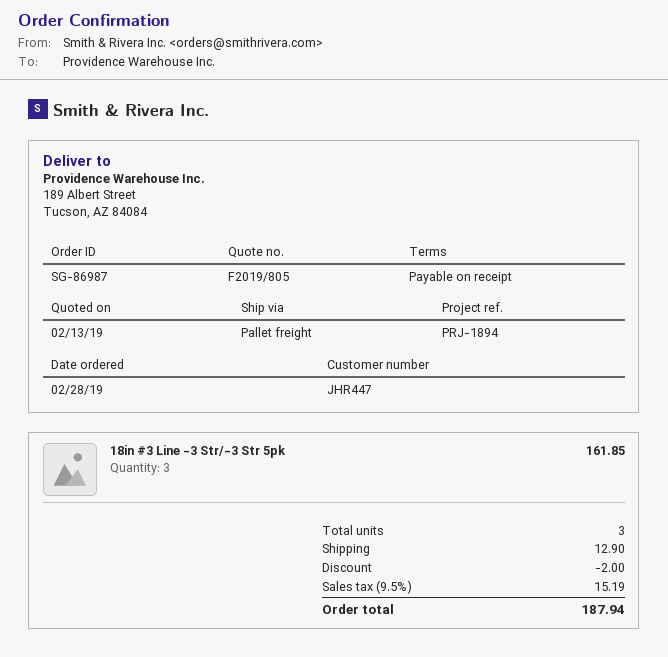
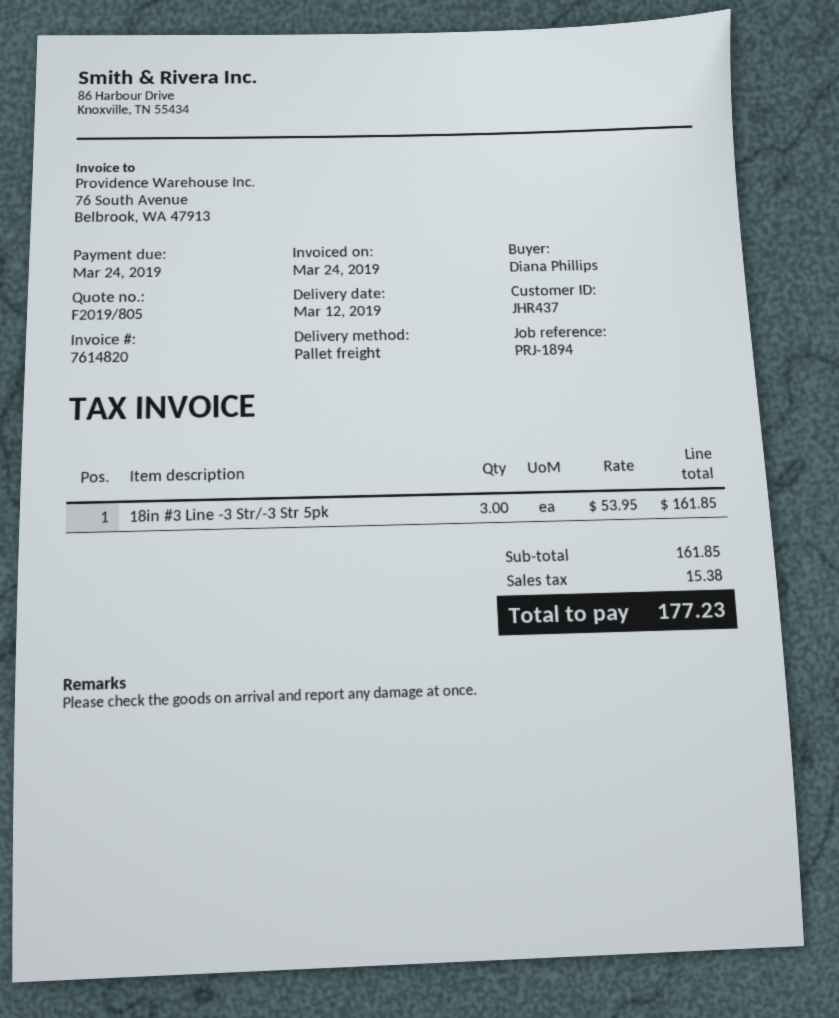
customer number: JHR447 -> JHR437
discount: 2.00 -> none
shipping: 12.90 -> none
tax: 15.19 -> 15.38
total: 187.94 -> 177.23

